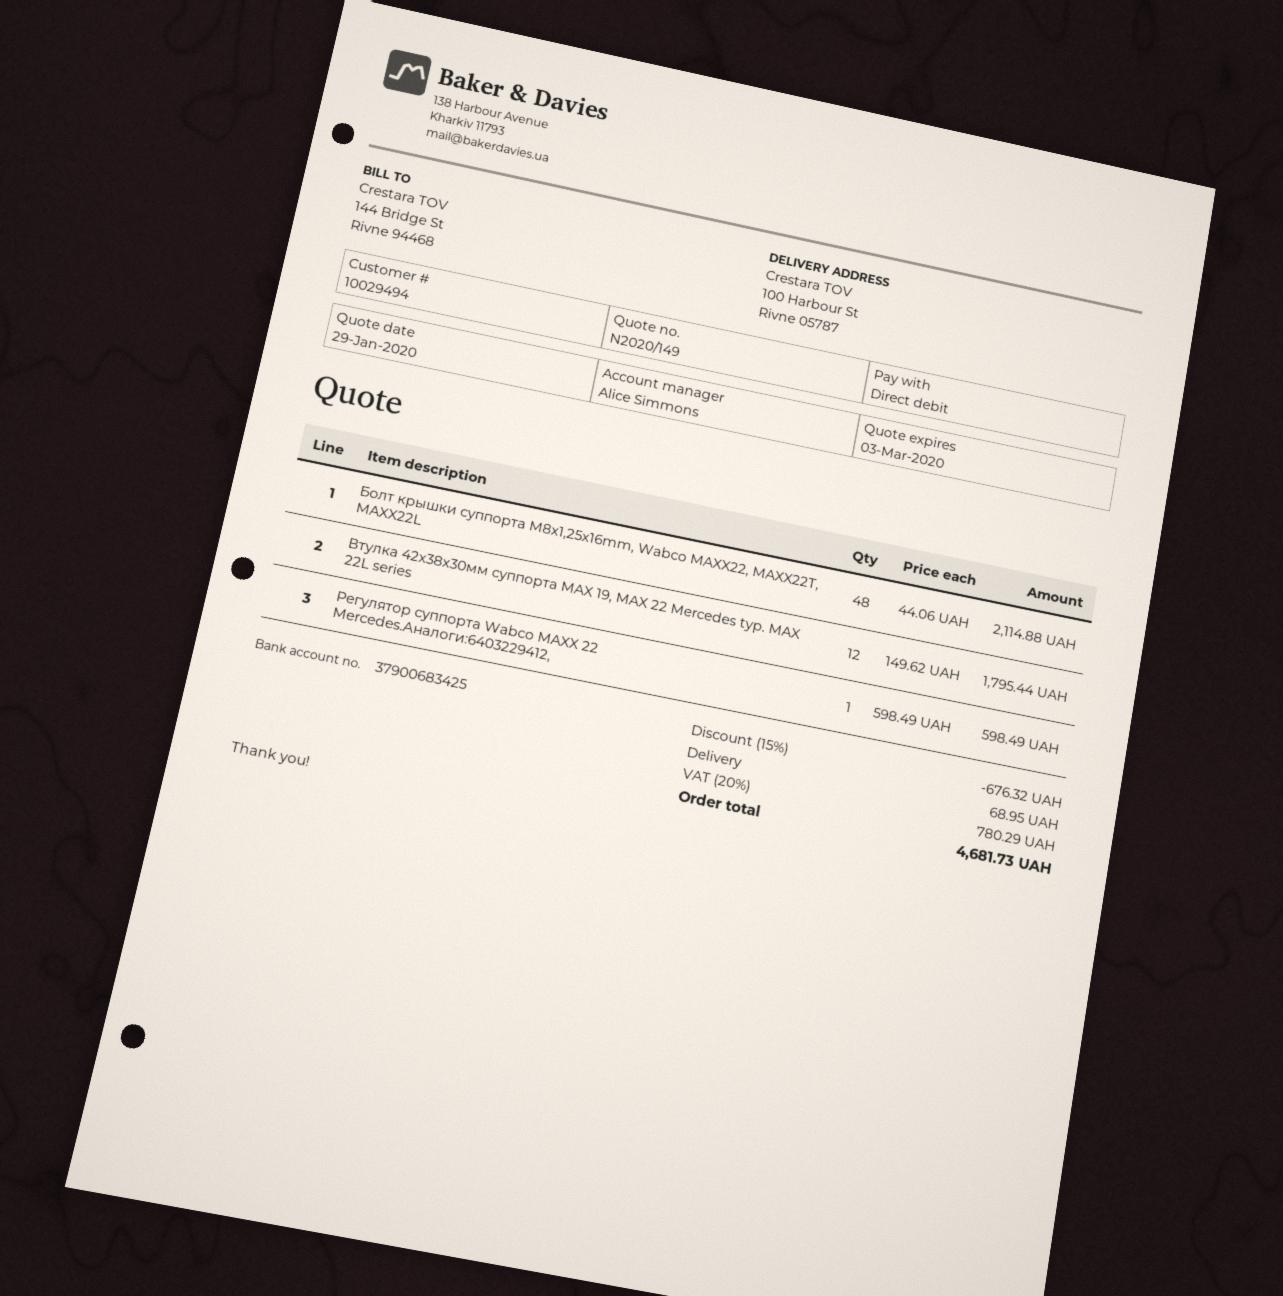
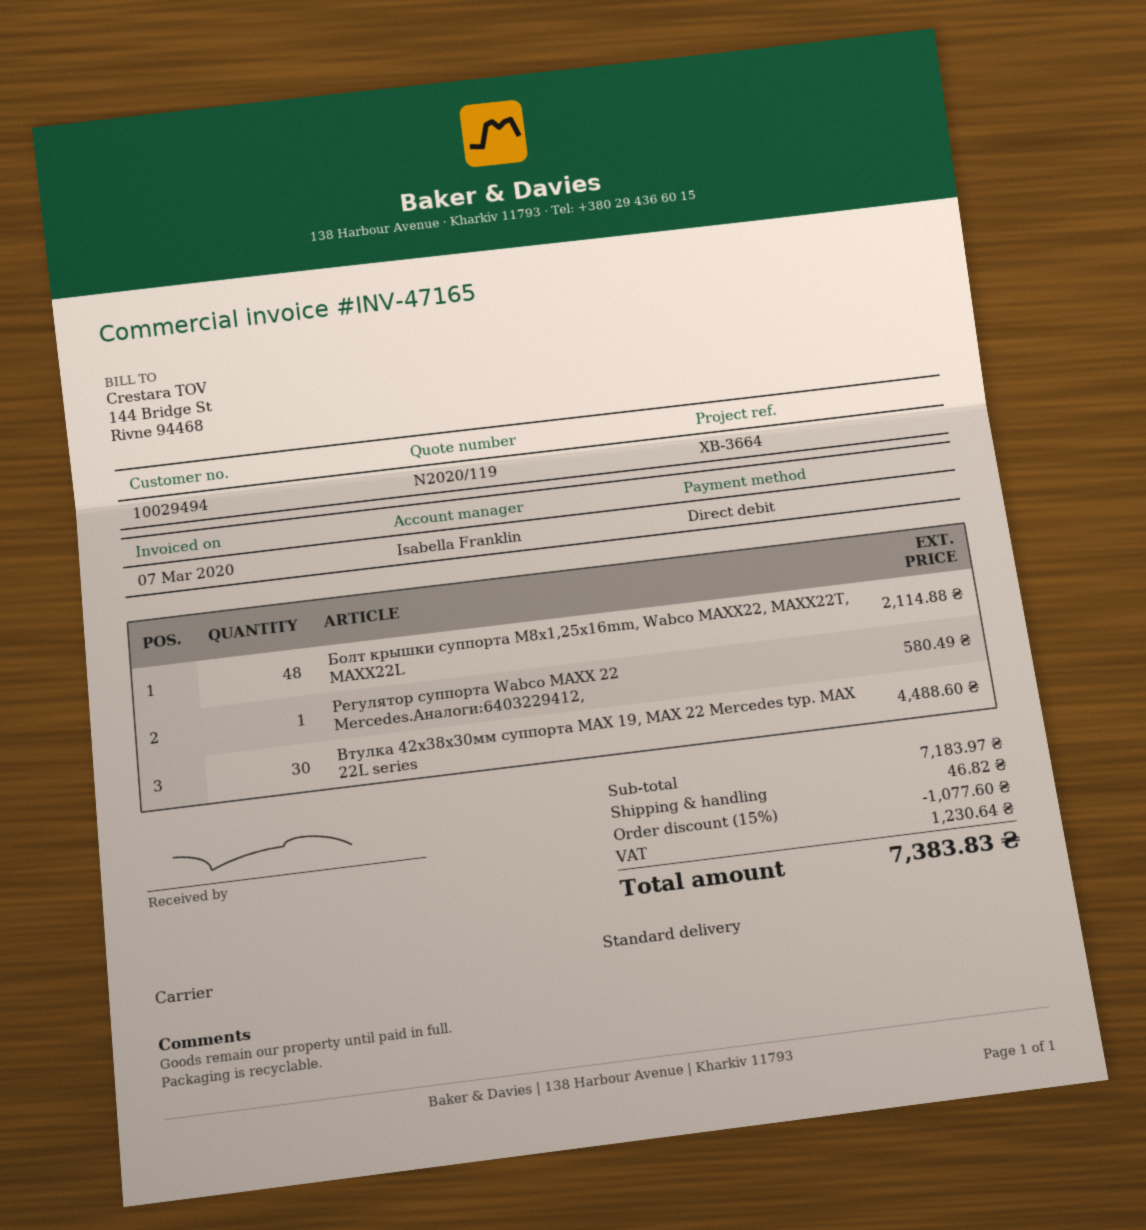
quote number: N2020/149 -> N2020/119
sales rep: Alice Simmons -> Isabella Franklin
Втулка 42x38x30мм суппорта MAX 19, MAX 22 Mercedes typ. MAX 22L series: 12 for 1795.44 -> 30 for 4488.60
Регулятор суппорта Wabco MAXX 22 Mercedes.Аналоги:6403229412,: 1 for 598.49 -> 1 for 580.49
discount: 15% = 676.32 -> 15% = 1077.60
shipping: 68.95 -> 46.82
tax: 780.29 -> 1230.64
total: 4681.73 -> 7383.83

